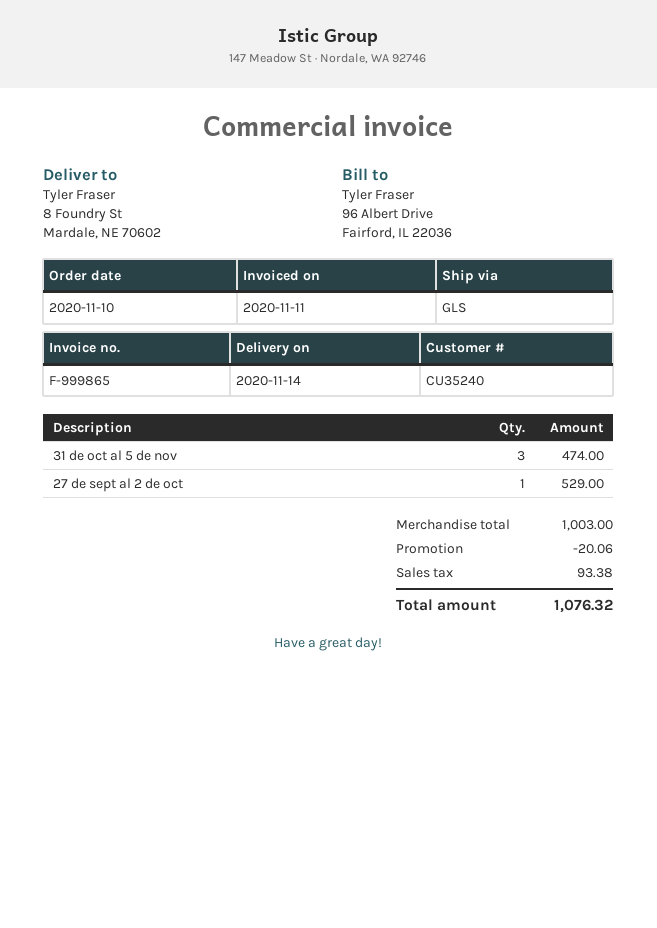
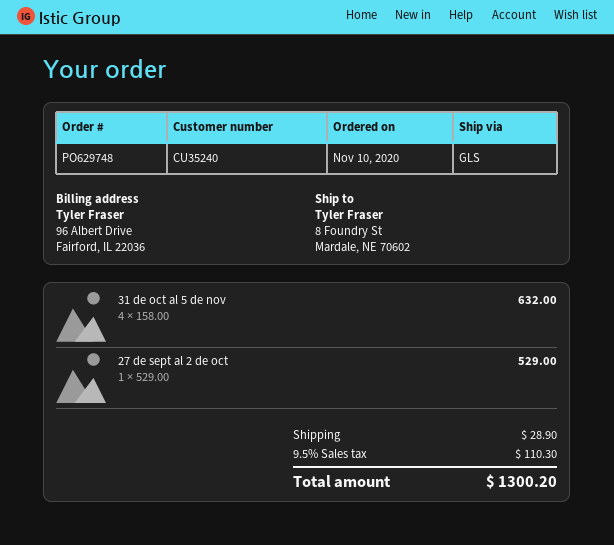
31 de oct al 5 de nov: 3 for 474.00 -> 4 for 632.00
discount: 20.06 -> none
shipping: none -> 28.90
tax: 93.38 -> 110.30
total: 1076.32 -> 1300.20

